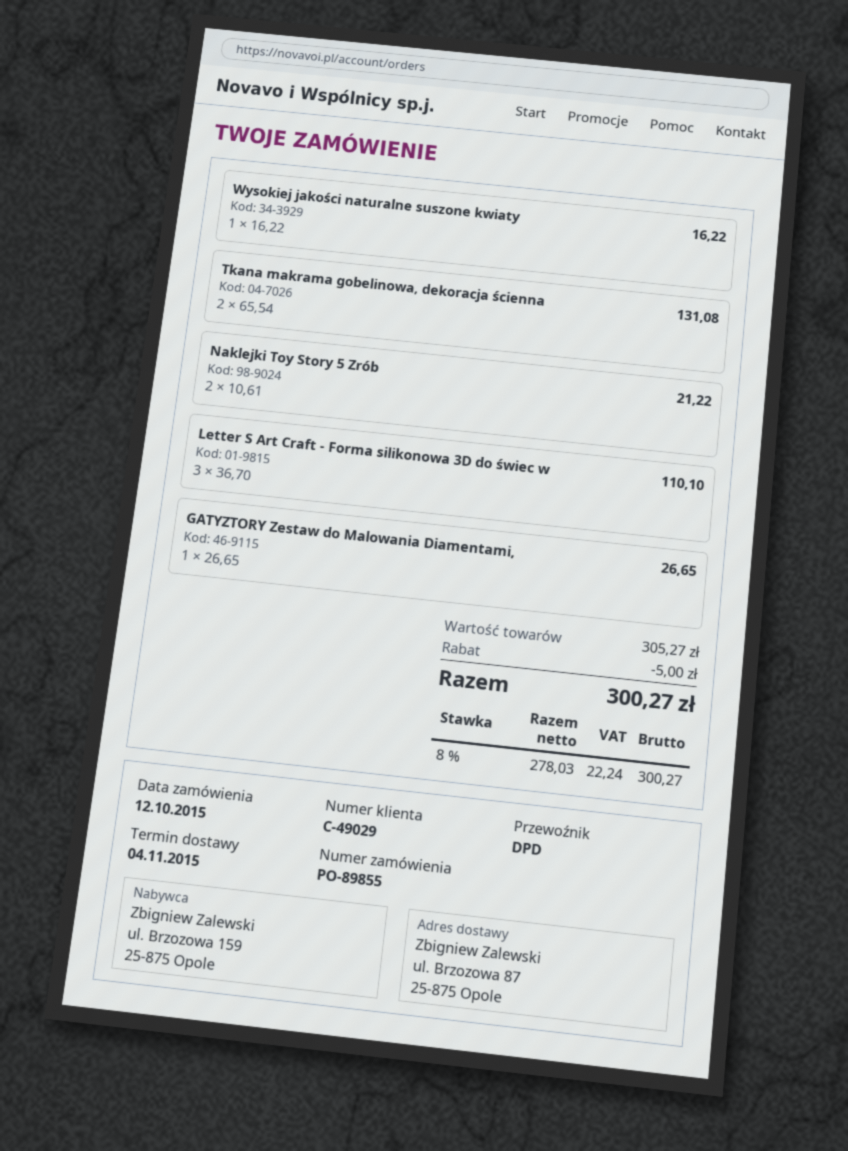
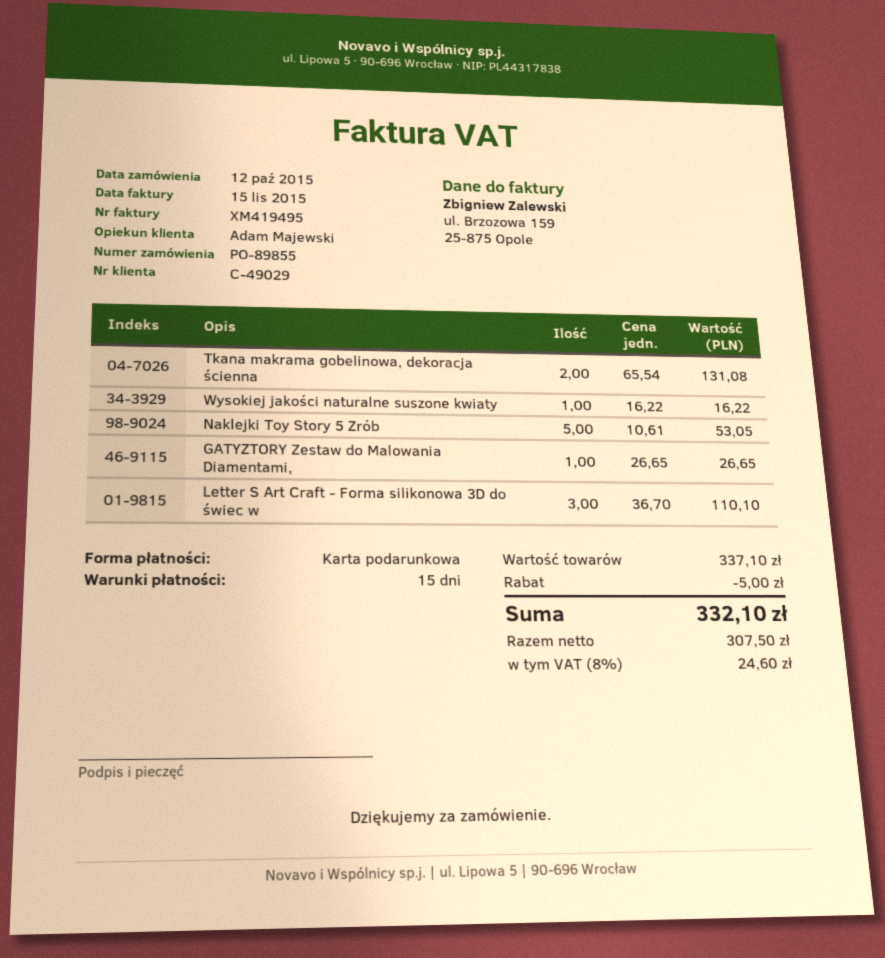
Naklejki Toy Story 5 Zrób: 2 x 10.61 = 21.22 -> 5 x 10.61 = 53.05
subtotal: 305.27 -> 337.10
net: 278.03 -> 307.50
tax: 8% = 22.24 -> 8% = 24.60
total: 300.27 -> 332.10

